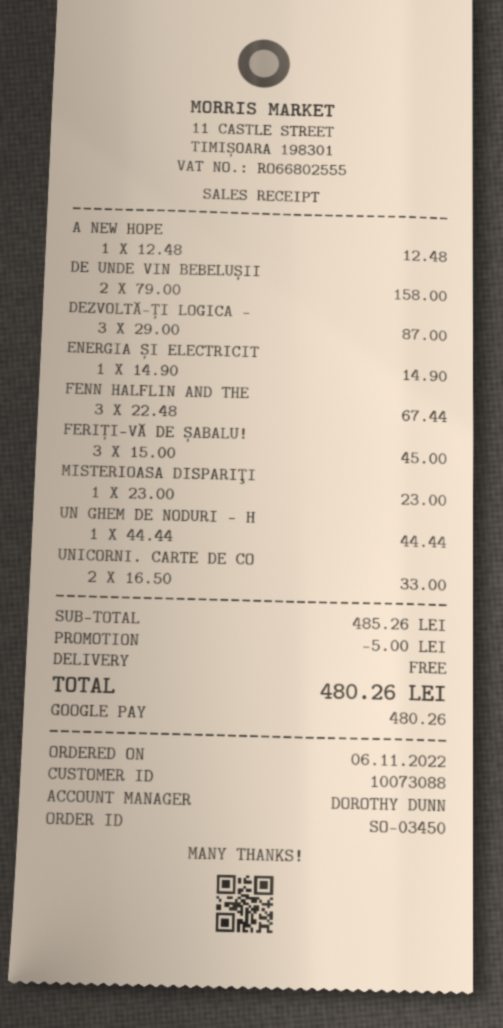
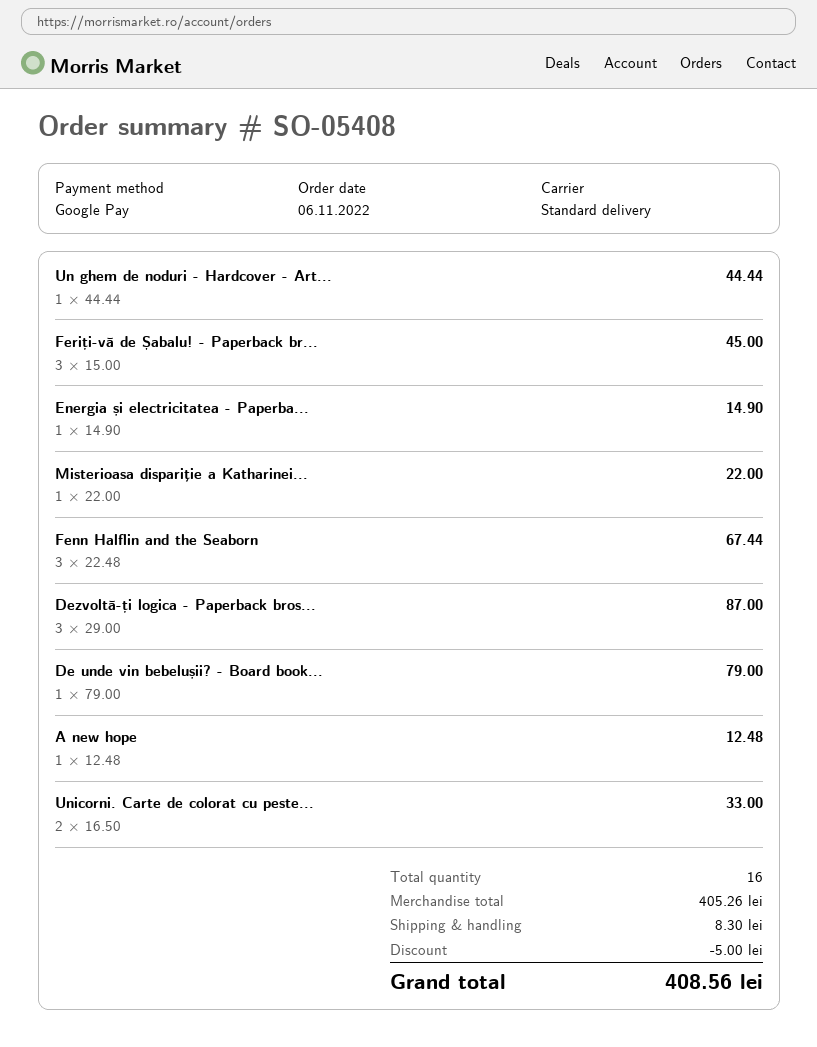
order number: SO-03450 -> SO-05408
DE UNDE VIN BEBELUȘII: 2 x 79.00 = 158.00 -> 1 x 79.00 = 79.00
MISTERIOASA DISPARIŢI: 1 x 23.00 = 23.00 -> 1 x 22.00 = 22.00
subtotal: 485.26 -> 405.26
shipping: 0.00 -> 8.30
total: 480.26 -> 408.56

